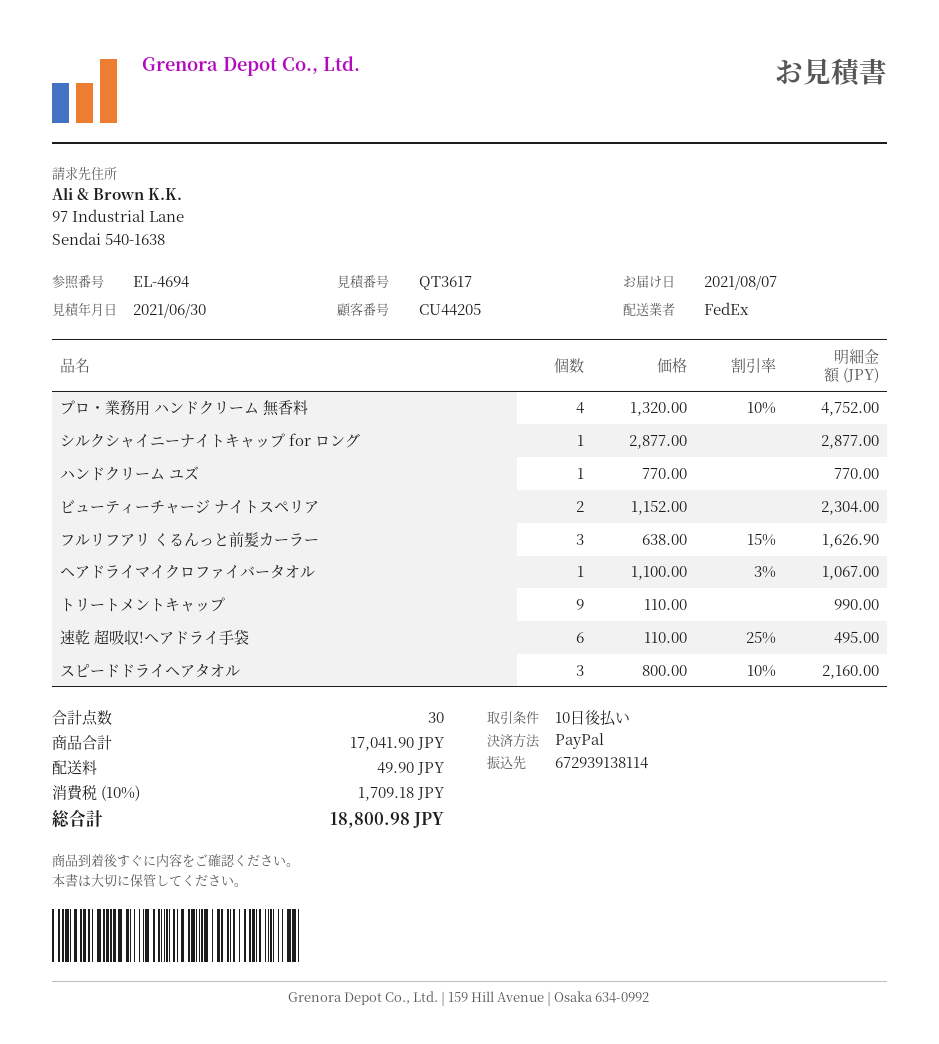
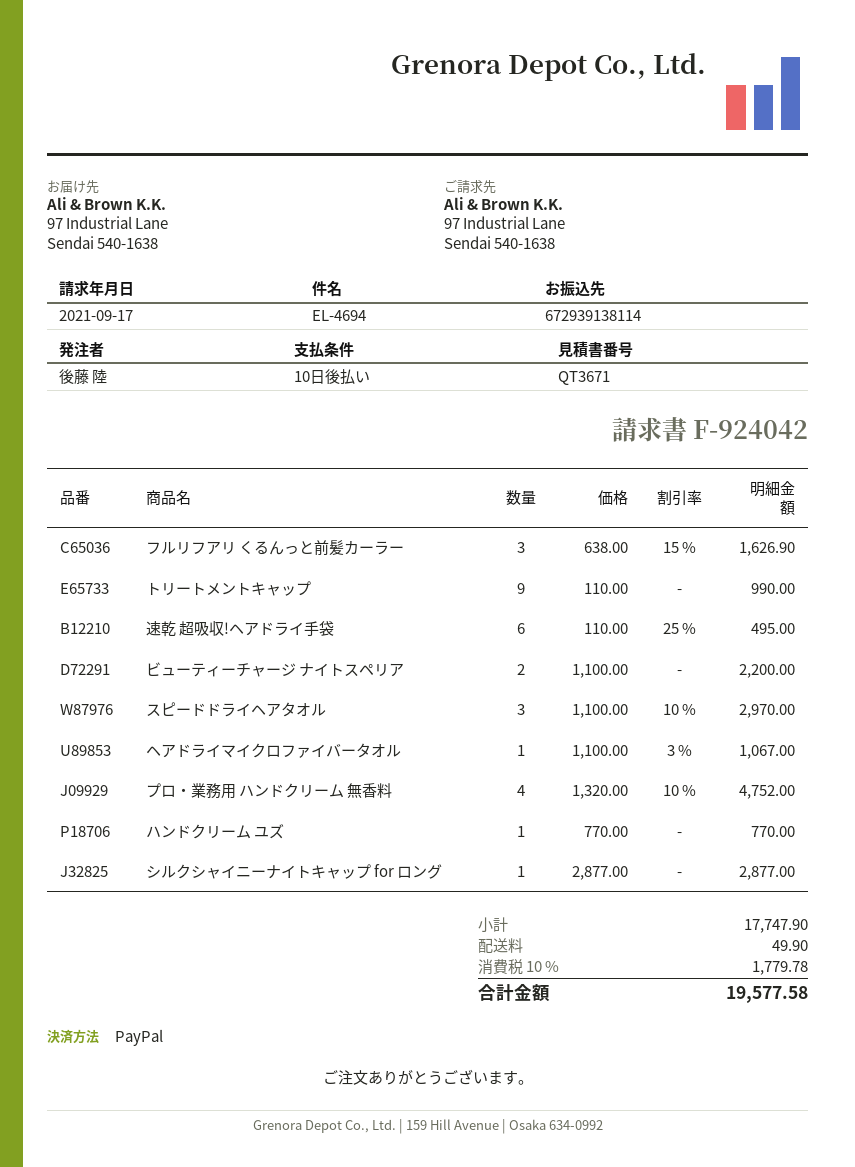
quote number: QT3617 -> QT3671
ビューティーチャージ ナイトスペリア: 2 x 1152.00 = 2304.00 -> 2 x 1100.00 = 2200.00
スピードドライヘアタオル: 3 x 800.00 - 10% = 2160.00 -> 3 x 1100.00 - 10% = 2970.00
subtotal: 17041.90 -> 17747.90
tax: 10% = 1709.18 -> 10% = 1779.78
total: 18800.98 -> 19577.58

